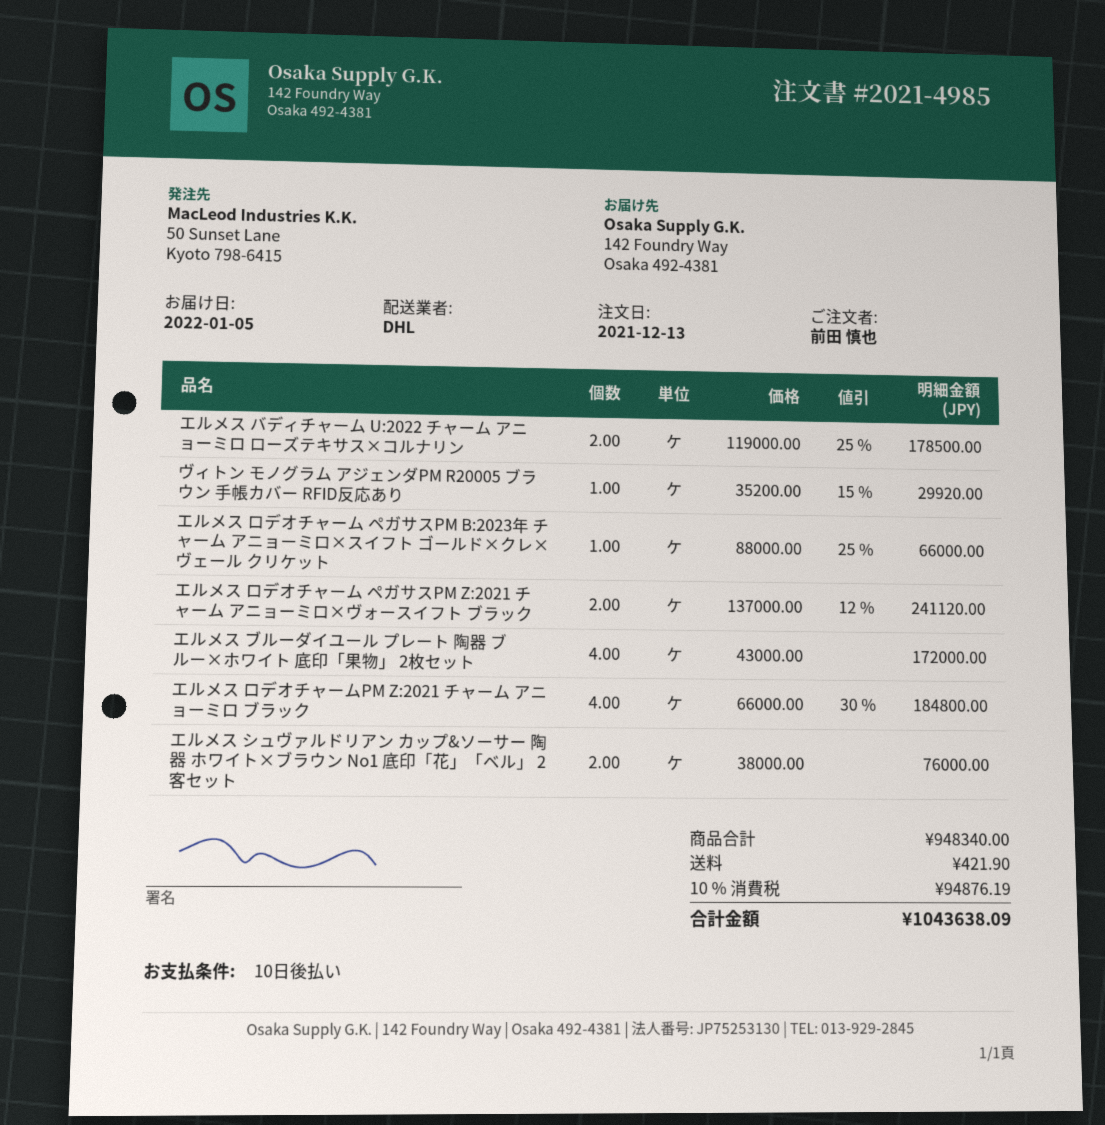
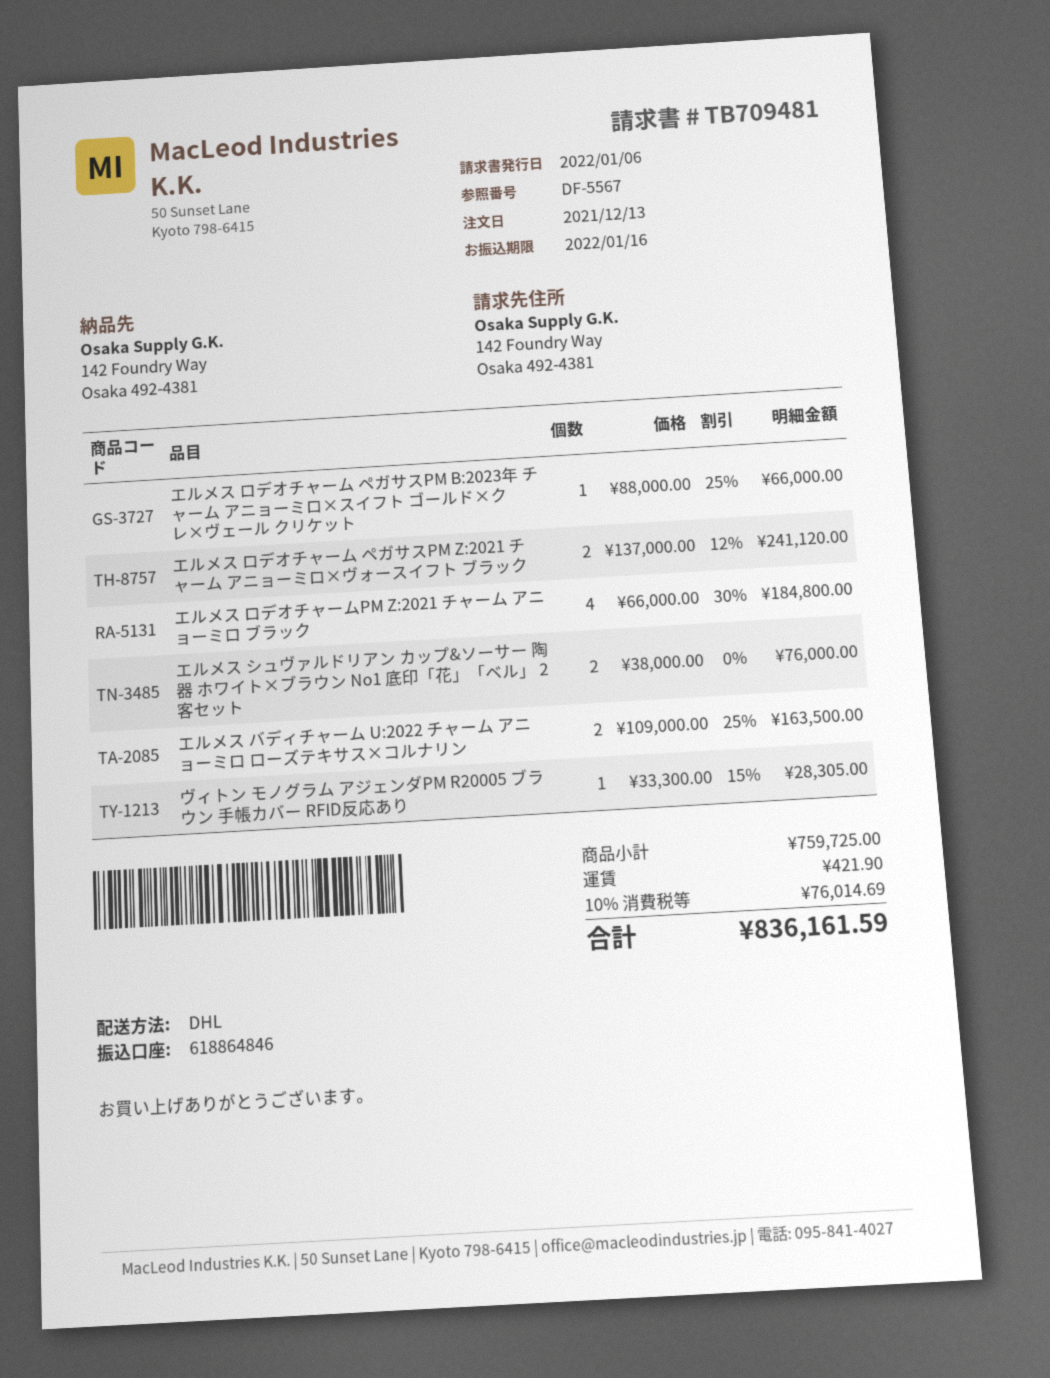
エルメス バディチャーム U:2022 チャーム アニョーミロ ローズテキサス×コルナリン: 2 x 119000.00 - 25% = 178500.00 -> 2 x 109000.00 - 25% = 163500.00
ヴィトン モノグラム アジェンダPM R20005 ブラウン 手帳カバー RFID反応あり: 1 x 35200.00 - 15% = 29920.00 -> 1 x 33300.00 - 15% = 28305.00
エルメス ブルーダイユール プレート 陶器 ブルー×ホワイト 底印「果物」 2枚セット: 4 x 43000.00 = 172000.00 -> none
subtotal: 948340.00 -> 759725.00
tax: 10% = 94876.19 -> 10% = 76014.69
total: 1043638.09 -> 836161.59

